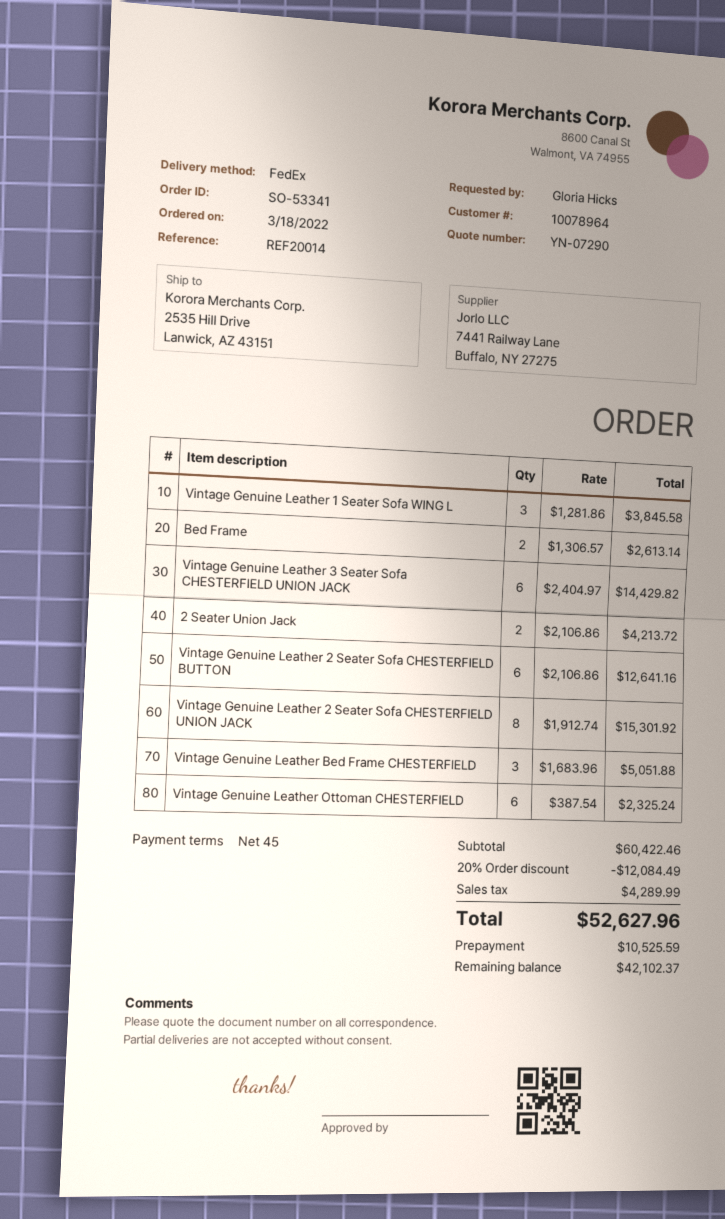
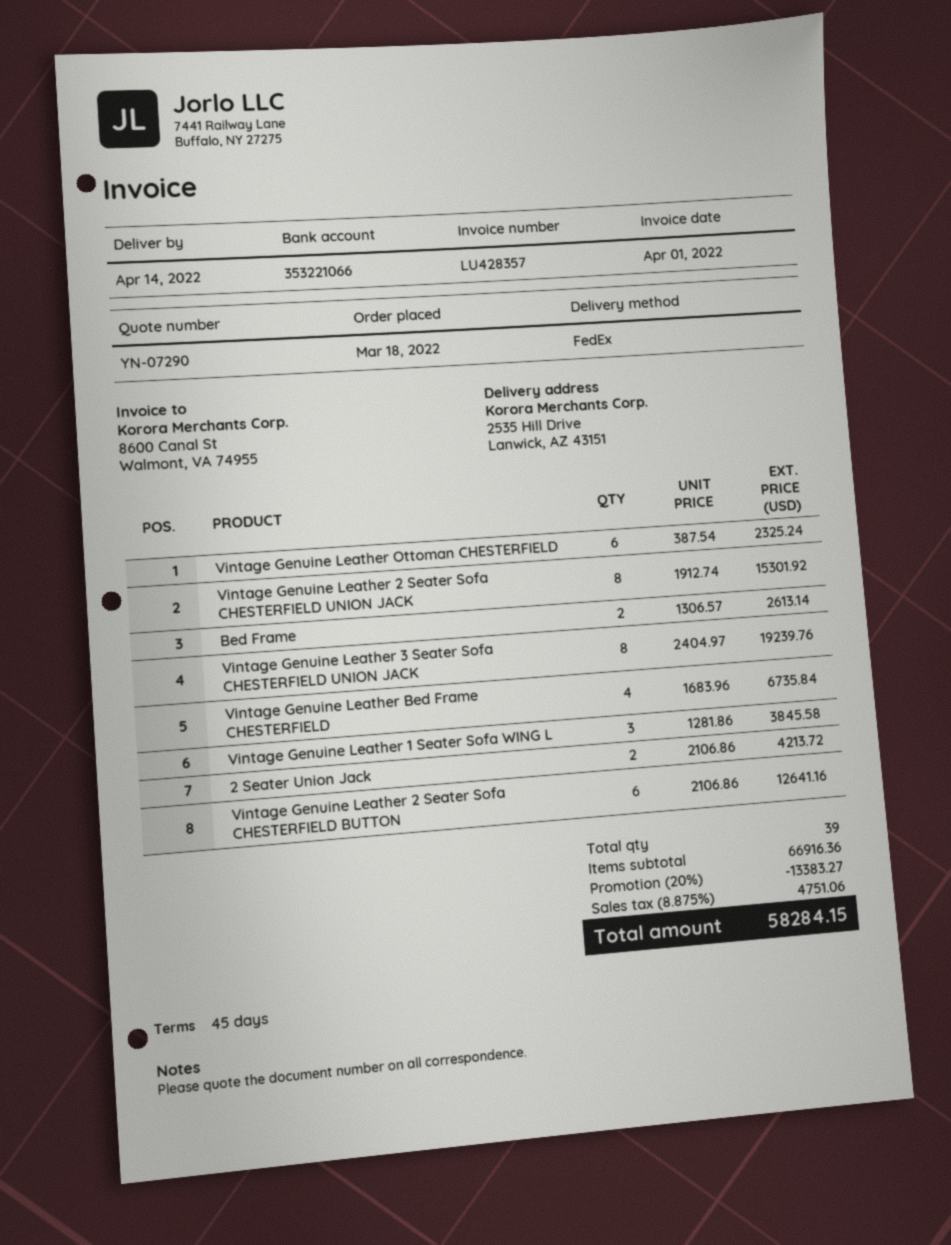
Vintage Genuine Leather 3 Seater Sofa CHESTERFIELD UNION JACK: 6 x 2404.97 = 14429.82 -> 8 x 2404.97 = 19239.76
Vintage Genuine Leather Bed Frame CHESTERFIELD: 3 x 1683.96 = 5051.88 -> 4 x 1683.96 = 6735.84
subtotal: 60422.46 -> 66916.36
discount: 20% = 12084.49 -> 20% = 13383.27
tax: 4289.99 -> 4751.06
total: 52627.96 -> 58284.15

